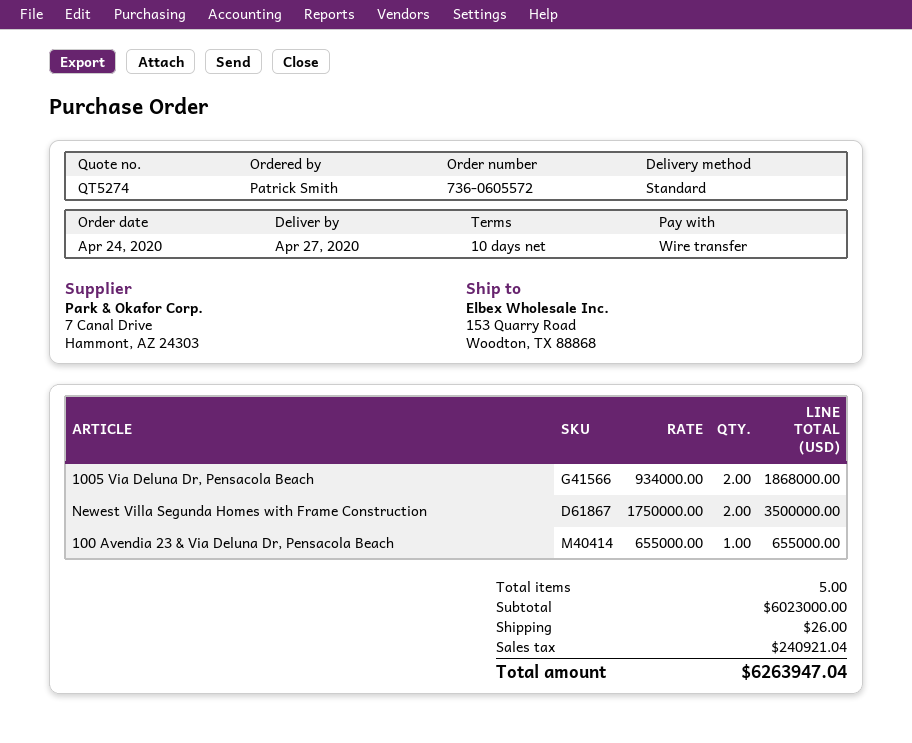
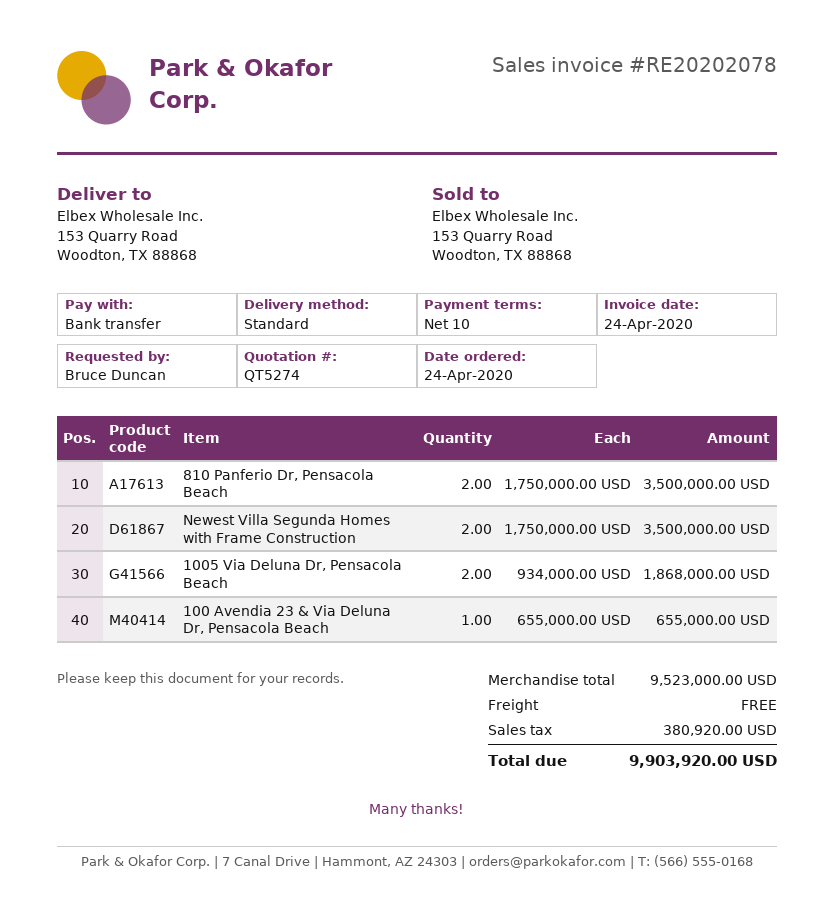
ordered by: Patrick Smith -> Bruce Duncan
810 Panferio Dr, Pensacola Beach: none -> 2 x 1750000.00 = 3500000.00
subtotal: 6023000.00 -> 9523000.00
shipping: 26.00 -> 0.00
tax: 240921.04 -> 380920.00
total: 6263947.04 -> 9903920.00

